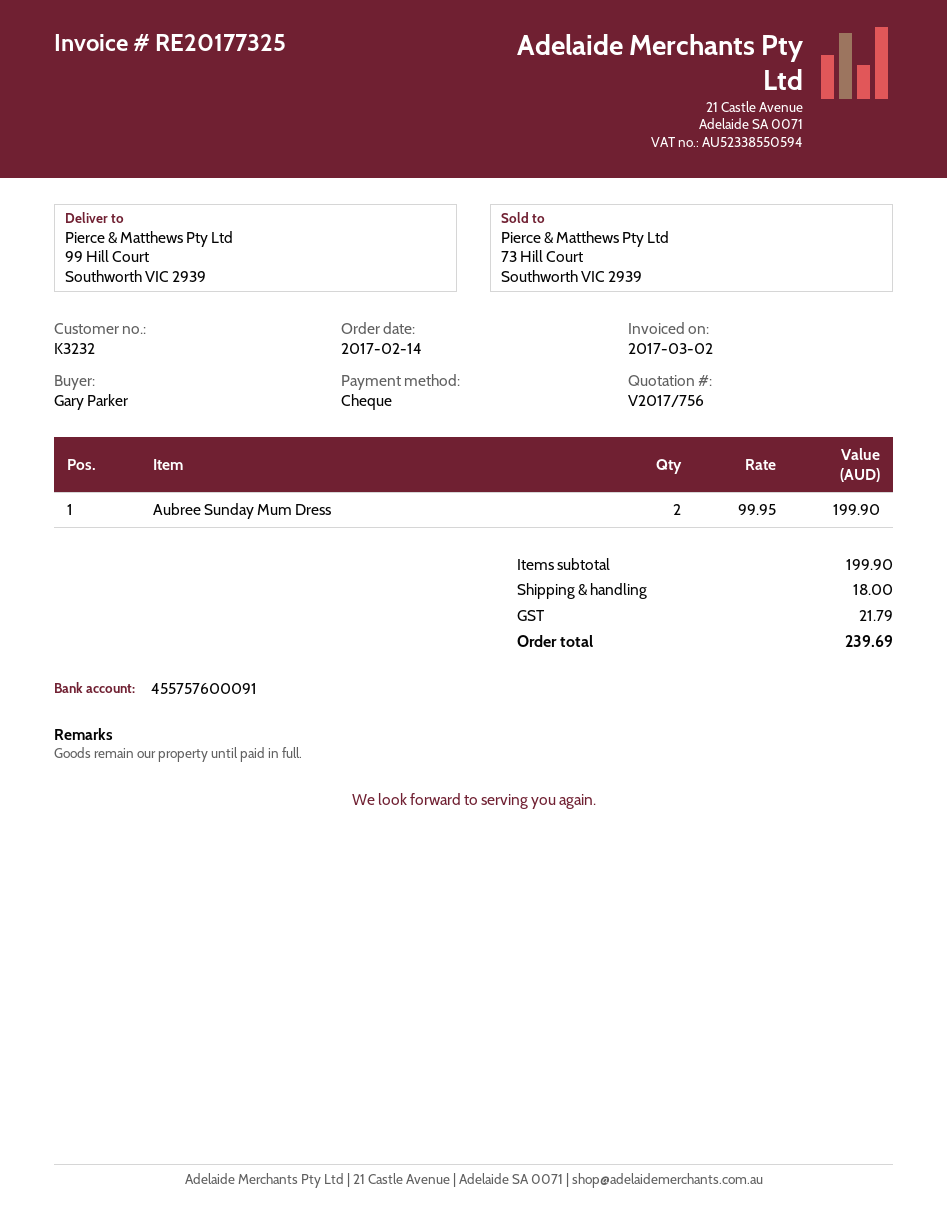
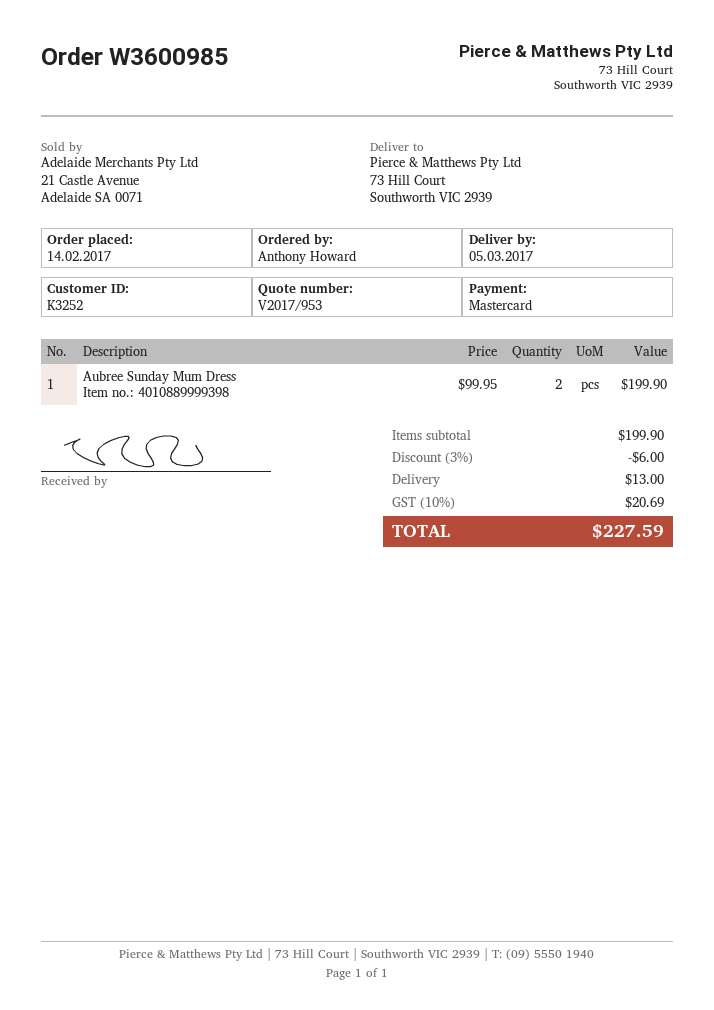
quote number: V2017/756 -> V2017/953
customer number: K3232 -> K3252
ordered by: Gary Parker -> Anthony Howard
payment method: cheque -> Mastercard
ship to: 99 Hill Court, Southworth VIC 2939 -> 73 Hill Court, Southworth VIC 2939
discount: none -> 3% = 6.00
shipping: 18.00 -> 13.00
tax: 21.79 -> 20.69
total: 239.69 -> 227.59

